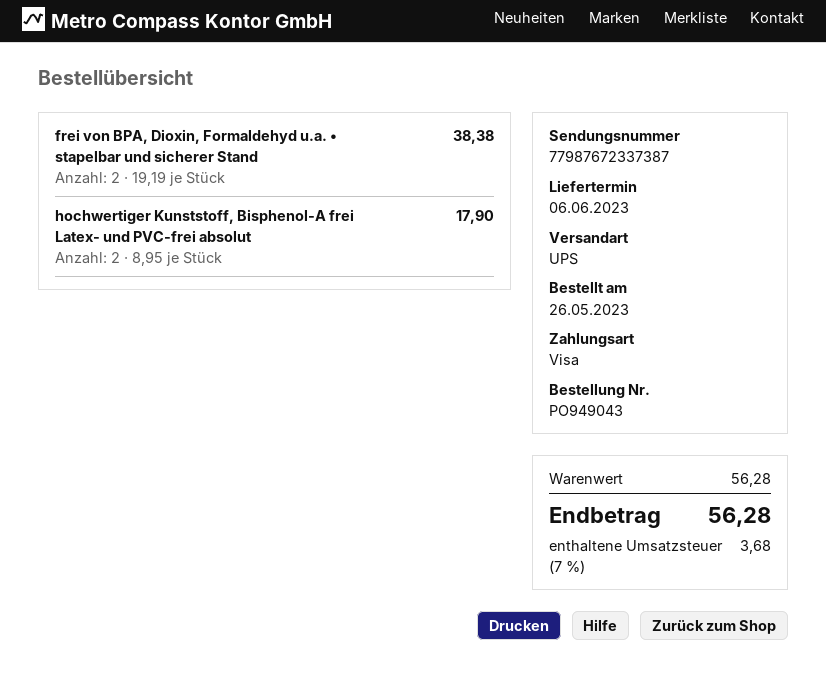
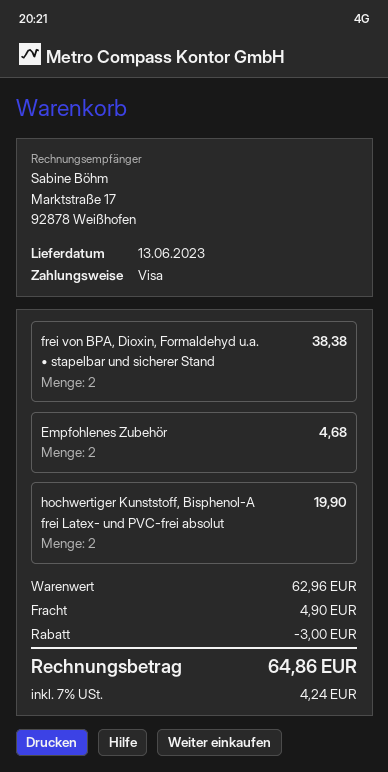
delivery date: 2023-06-06 -> 2023-06-13
hochwertiger Kunststoff, Bisphenol-A frei Latex- und PVC-frei absolut: 2 for 17.90 -> 2 for 19.90
Empfohlenes Zubehör: none -> 2 for 4.68
subtotal: 56.28 -> 62.96
discount: none -> 3.00
shipping: none -> 4.90
tax: 7% = 3.68 -> 7% = 4.24
total: 56.28 -> 64.86

